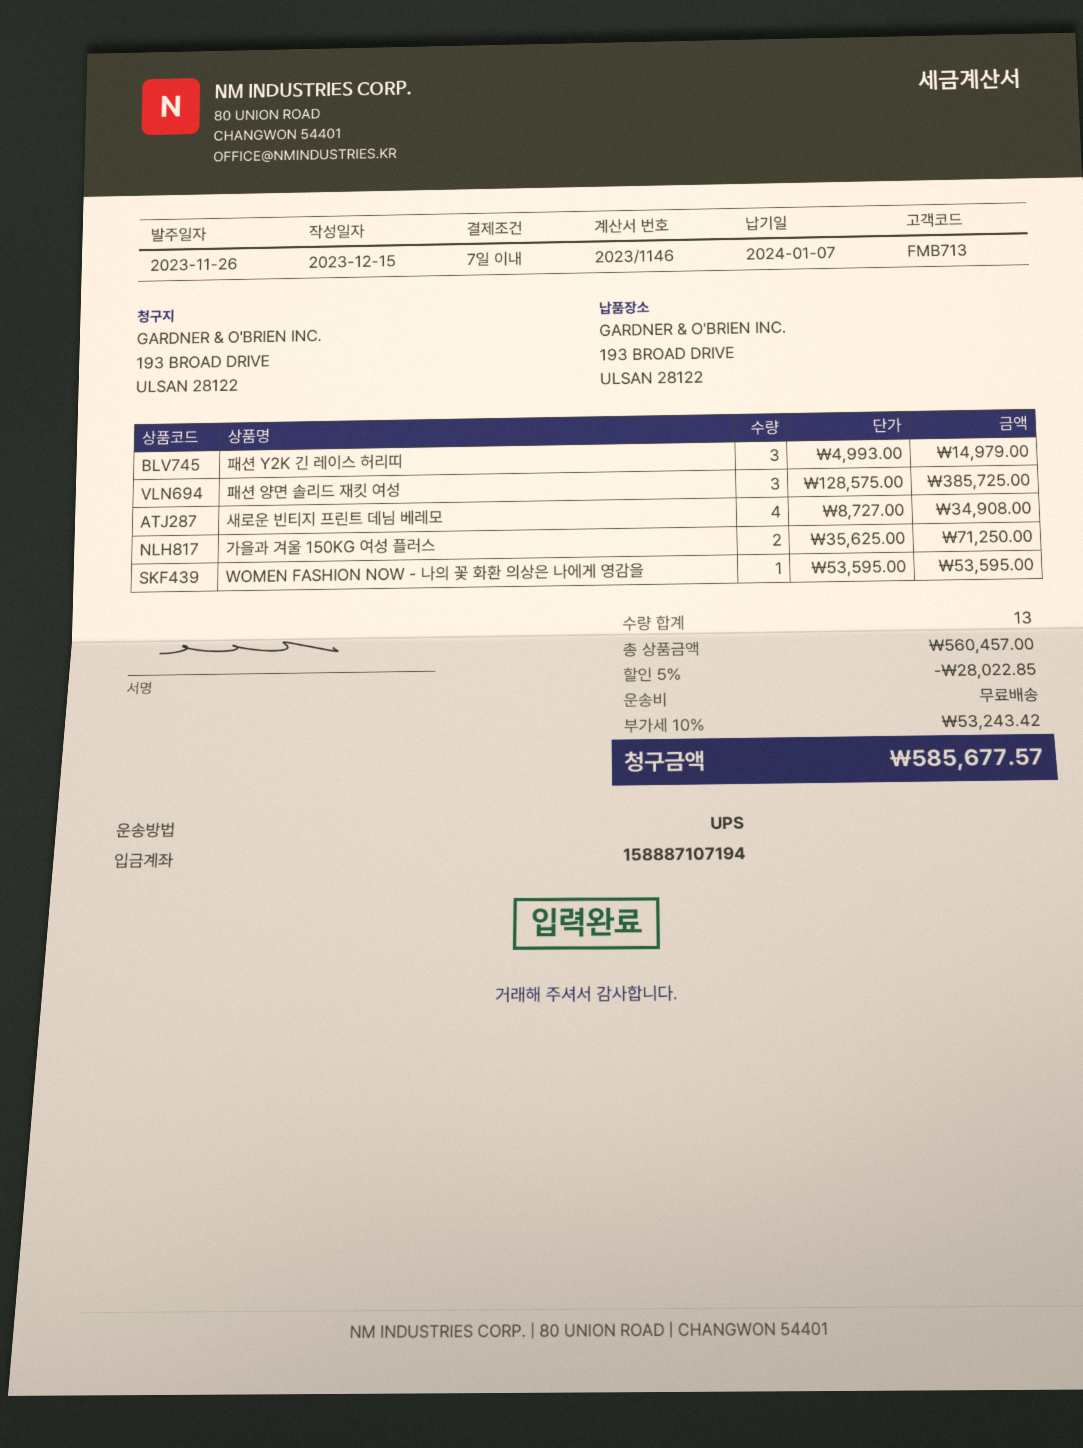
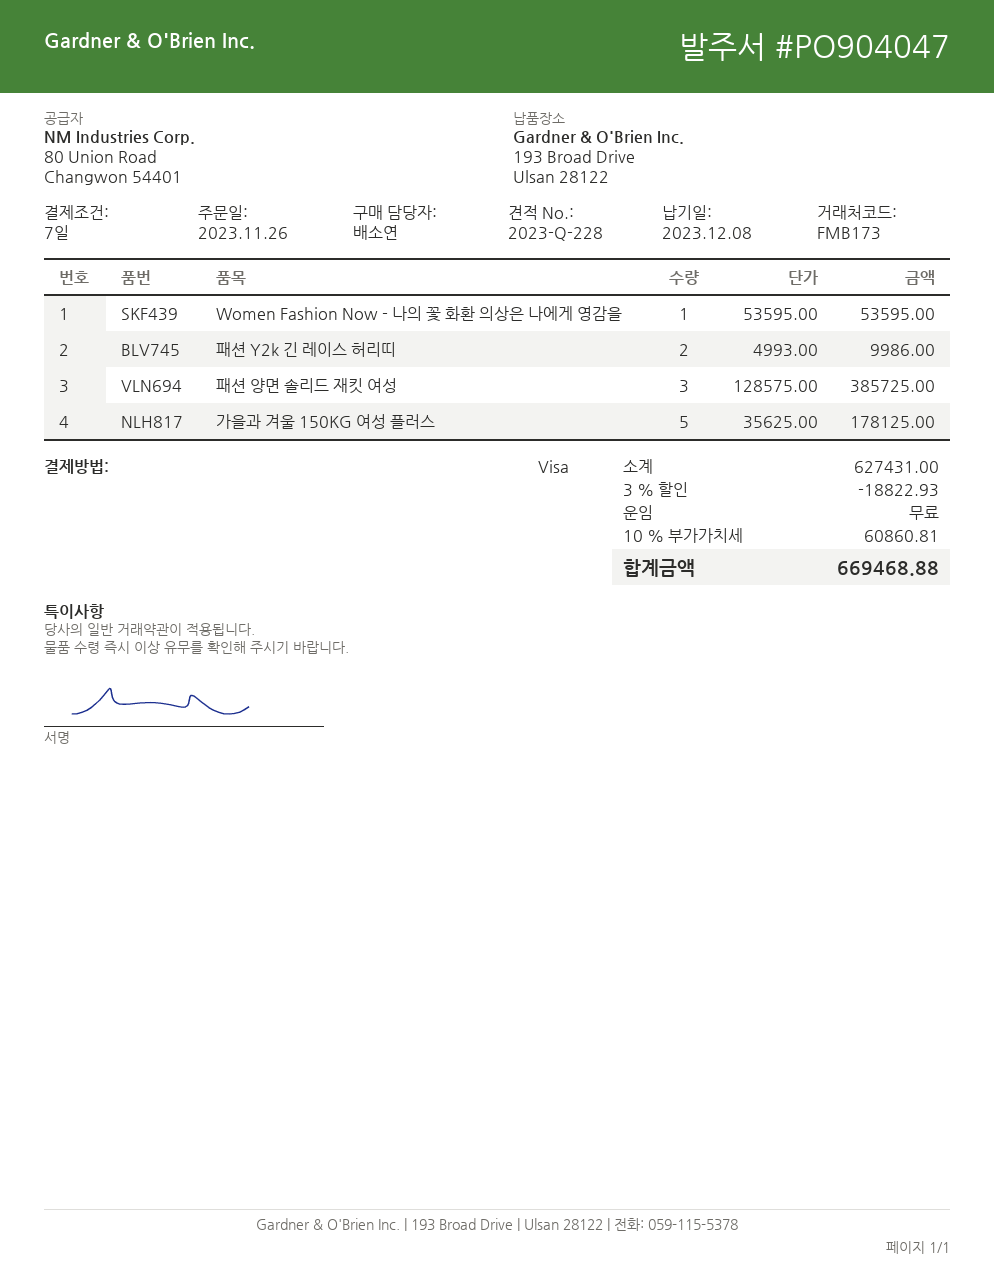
delivery date: 2024-01-07 -> 2023-12-08
customer number: FMB713 -> FMB173
패션 Y2K 긴 레이스 허리띠: 3 x 4993.00 = 14979.00 -> 2 x 4993.00 = 9986.00
새로운 빈티지 프린트 데님 베레모: 4 x 8727.00 = 34908.00 -> none
가을과 겨울 150KG 여성 플러스: 2 x 35625.00 = 71250.00 -> 5 x 35625.00 = 178125.00
subtotal: 560457.00 -> 627431.00
discount: 5% = 28022.85 -> 3% = 18822.93
tax: 10% = 53243.42 -> 10% = 60860.81
total: 585677.57 -> 669468.88

